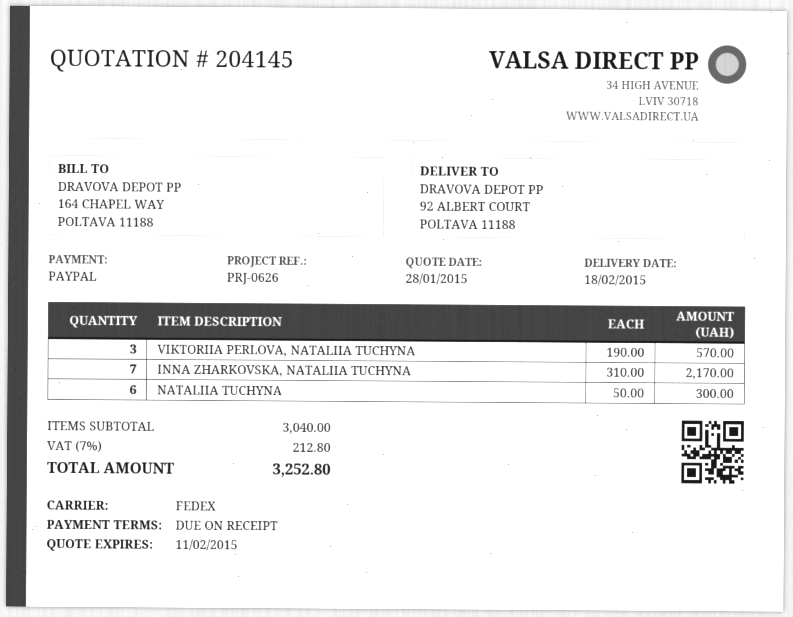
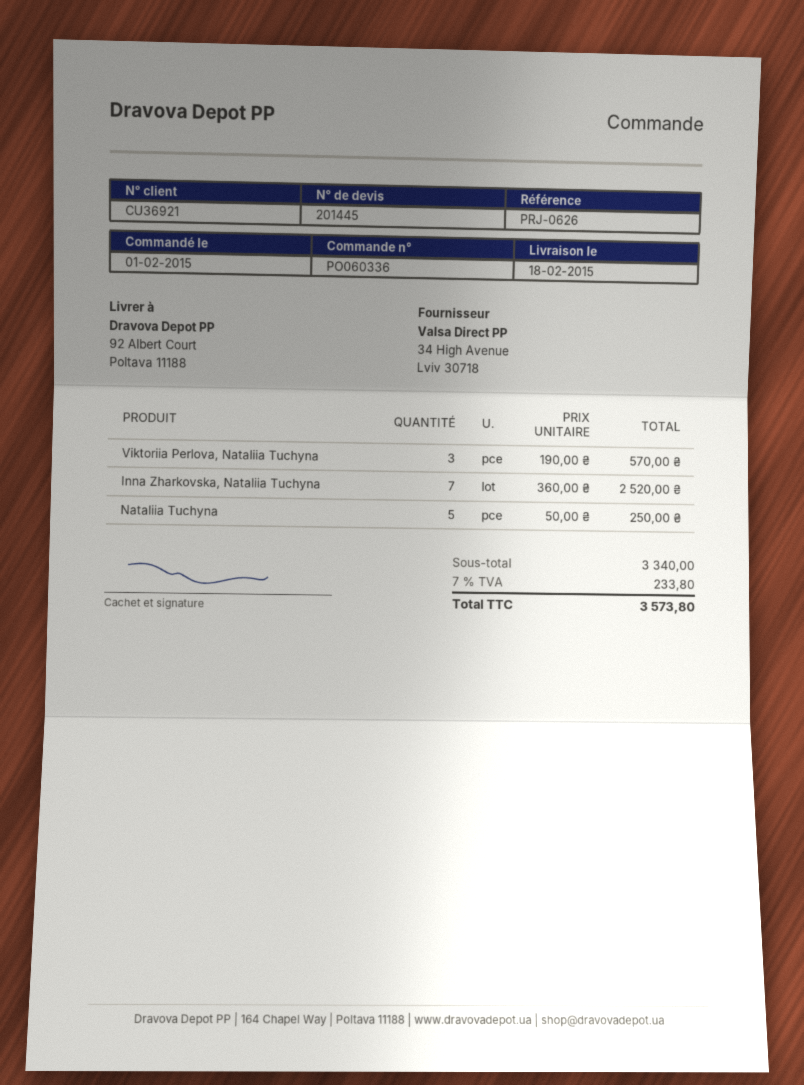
quote number: 204145 -> 201445
INNA ZHARKOVSKA, NATALIIA TUCHYNA: 7 x 310.00 = 2170.00 -> 7 x 360.00 = 2520.00
NATALIIA TUCHYNA: 6 x 50.00 = 300.00 -> 5 x 50.00 = 250.00
subtotal: 3040.00 -> 3340.00
tax: 7% = 212.80 -> 7% = 233.80
total: 3252.80 -> 3573.80

